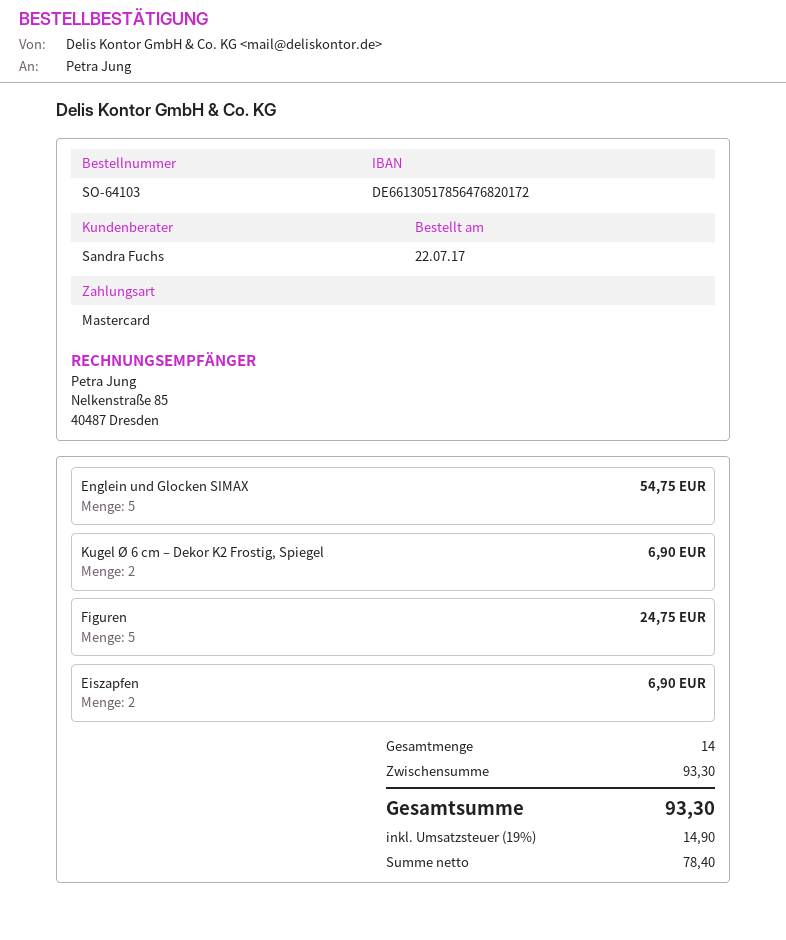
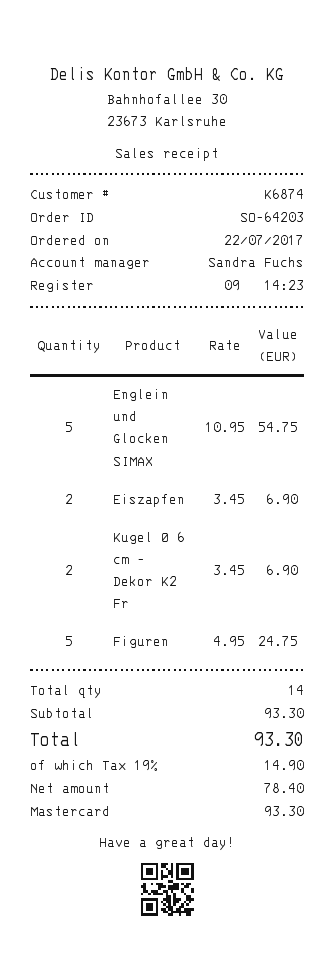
order number: SO-64103 -> SO-64203

